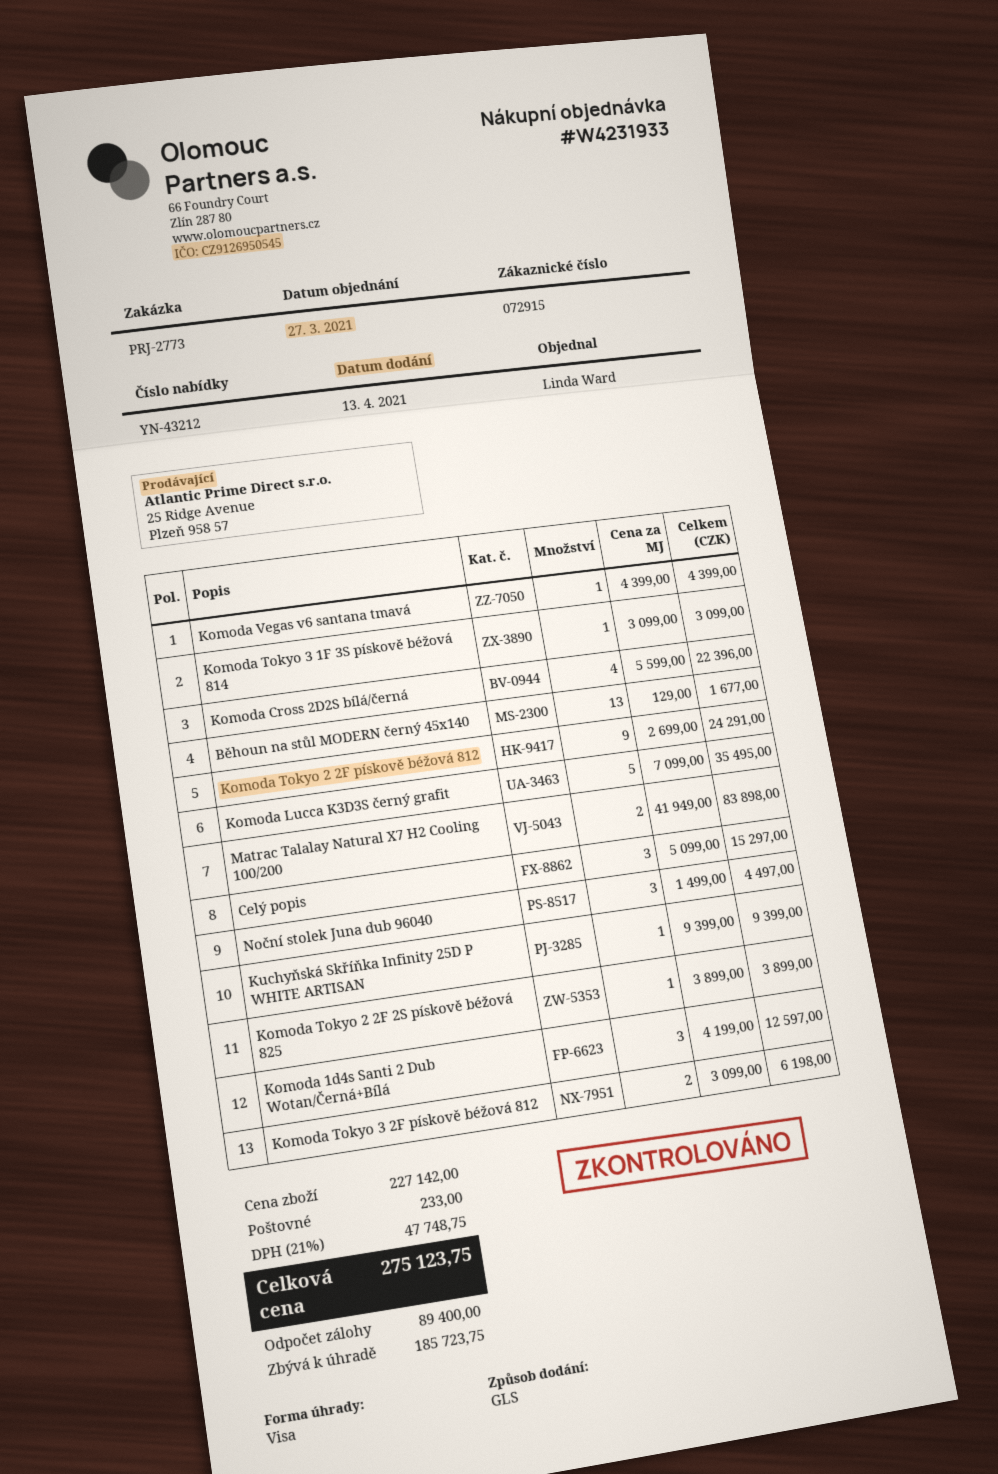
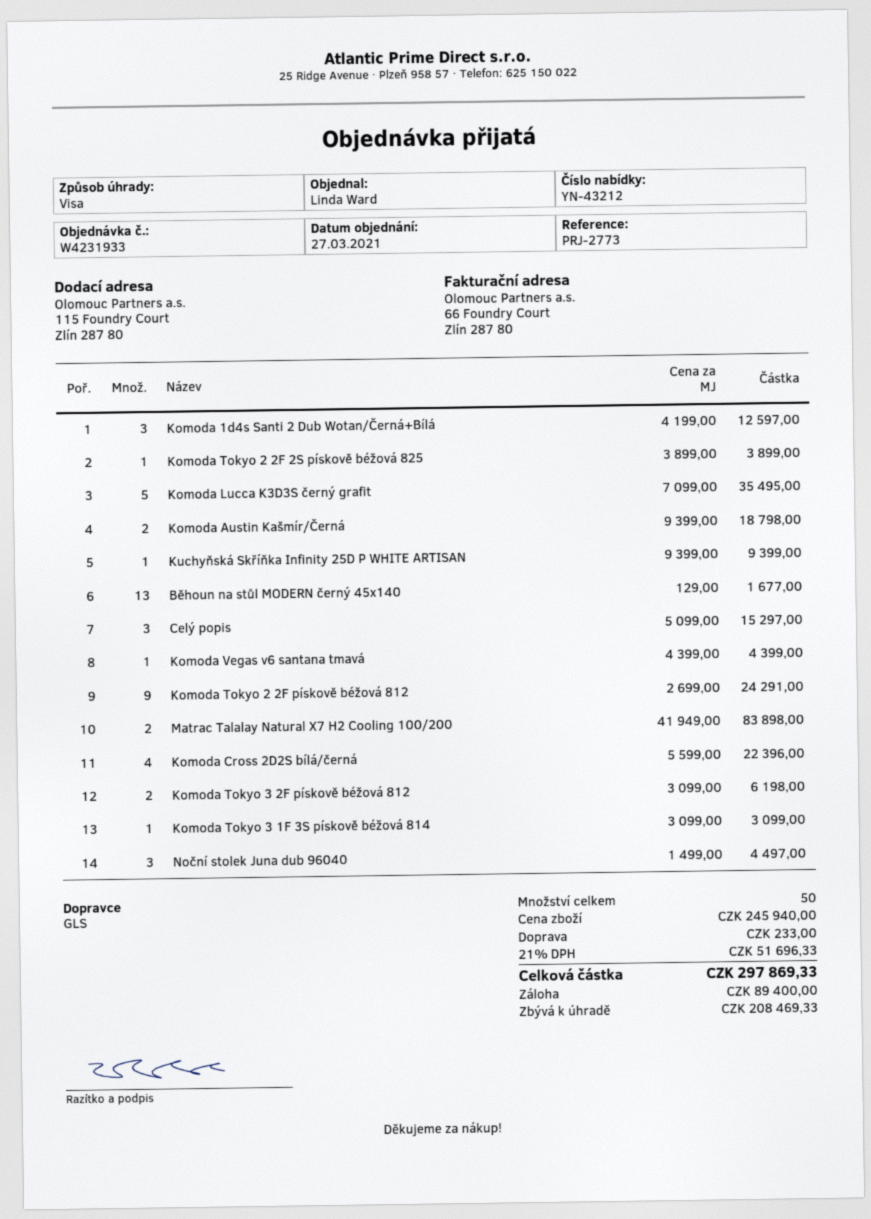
Komoda Austin Kašmír/Černá: none -> 2 x 9399.00 = 18798.00
subtotal: 227142.00 -> 245940.00
tax: 21% = 47748.75 -> 21% = 51696.33
total: 275123.75 -> 297869.33
balance: 185723.75 -> 208469.33

